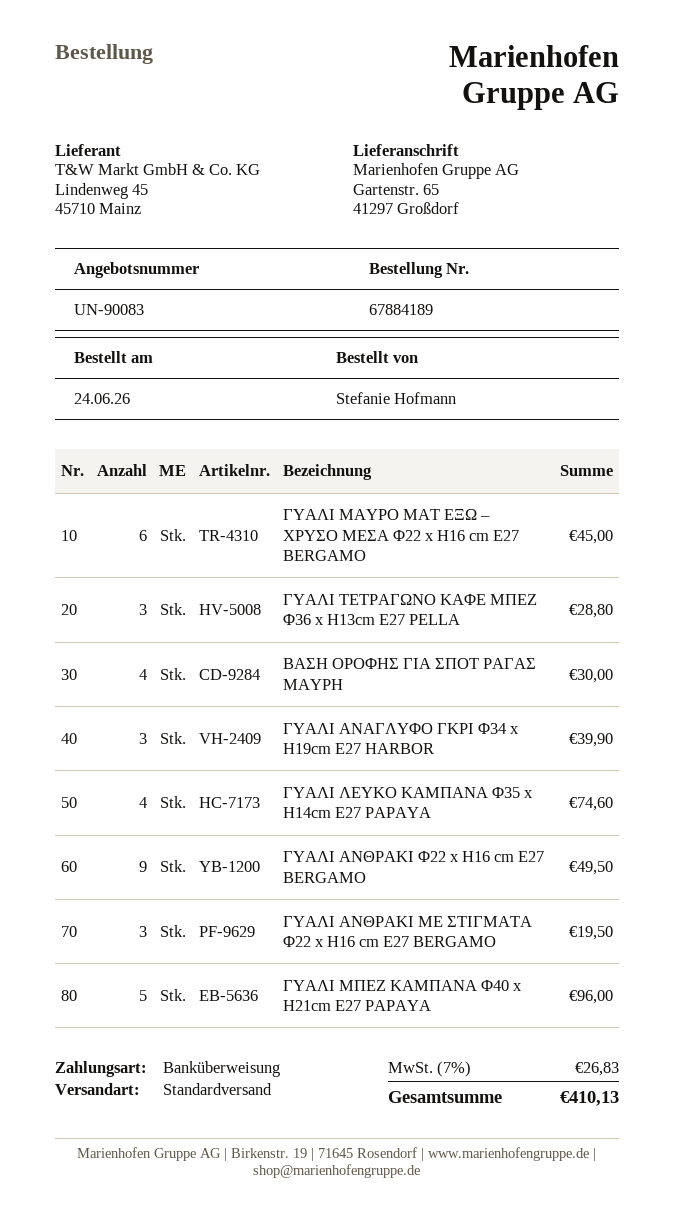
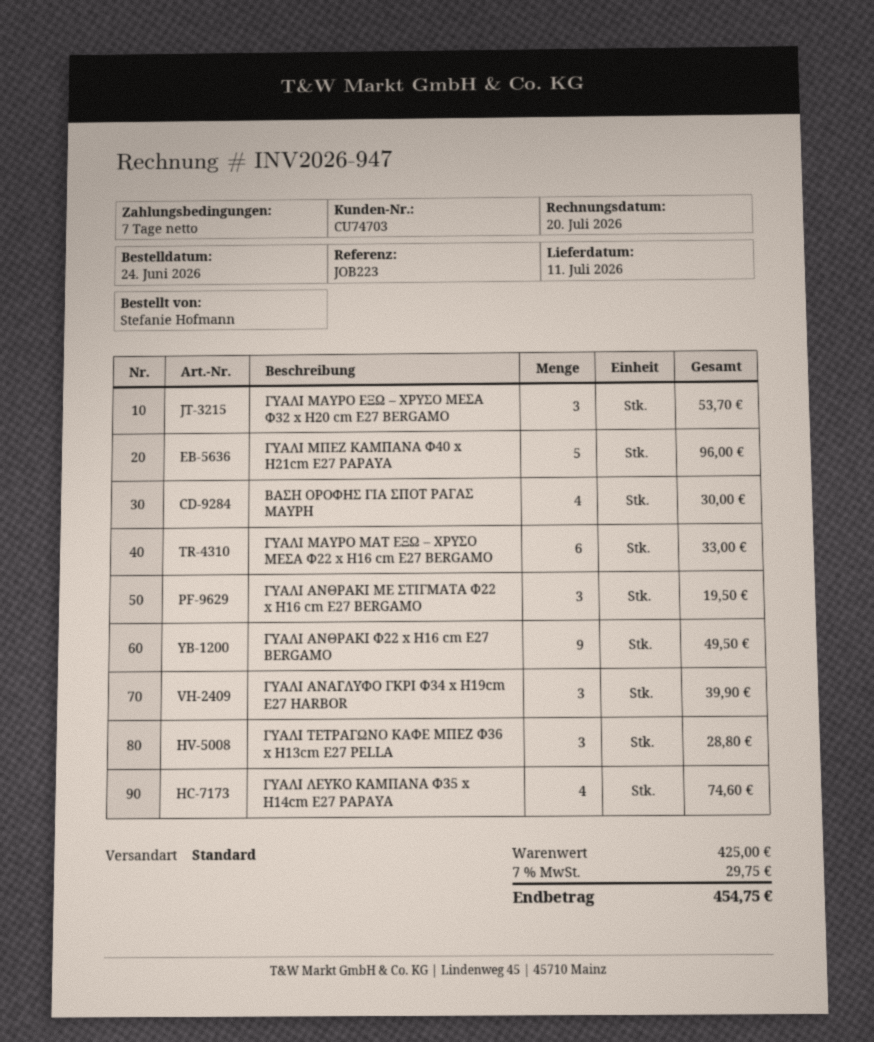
ΓΥΑΛΙ ΜΑΥΡΟ ΜΑΤ ΕΞΩ – ΧΡΥΣΟ ΜΕΣΑ Φ22 x H16 cm E27 BERGAMO: 6 for 45.00 -> 6 for 33.00
ΓΥΑΛΙ ΜΑΥΡΟ ΕΞΩ – ΧΡΥΣΟ ΜΕΣΑ Φ32 x H20 cm E27 BERGAMO: none -> 3 for 53.70
tax: 7% = 26.83 -> 7% = 29.75
total: 410.13 -> 454.75

